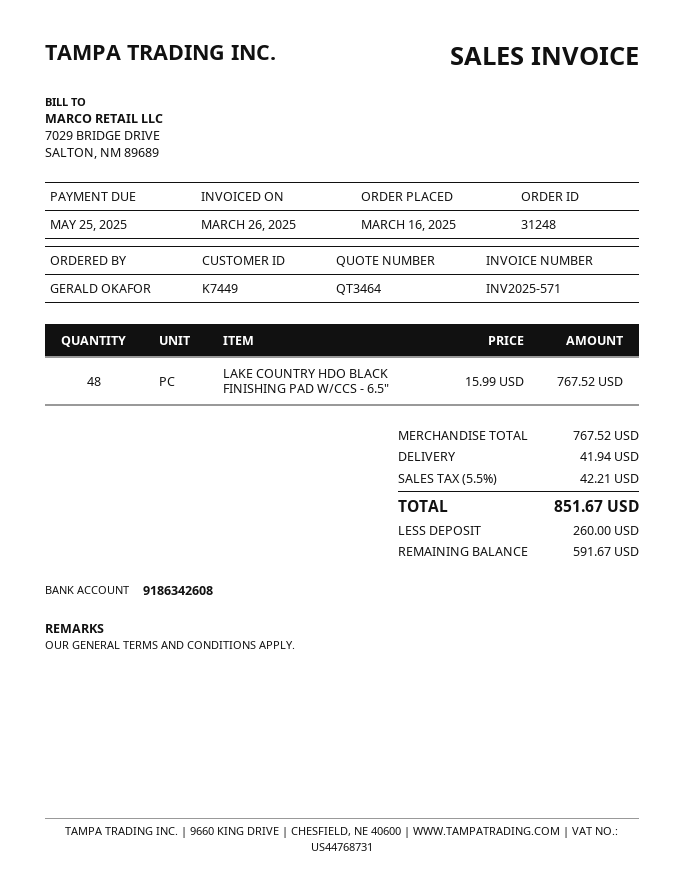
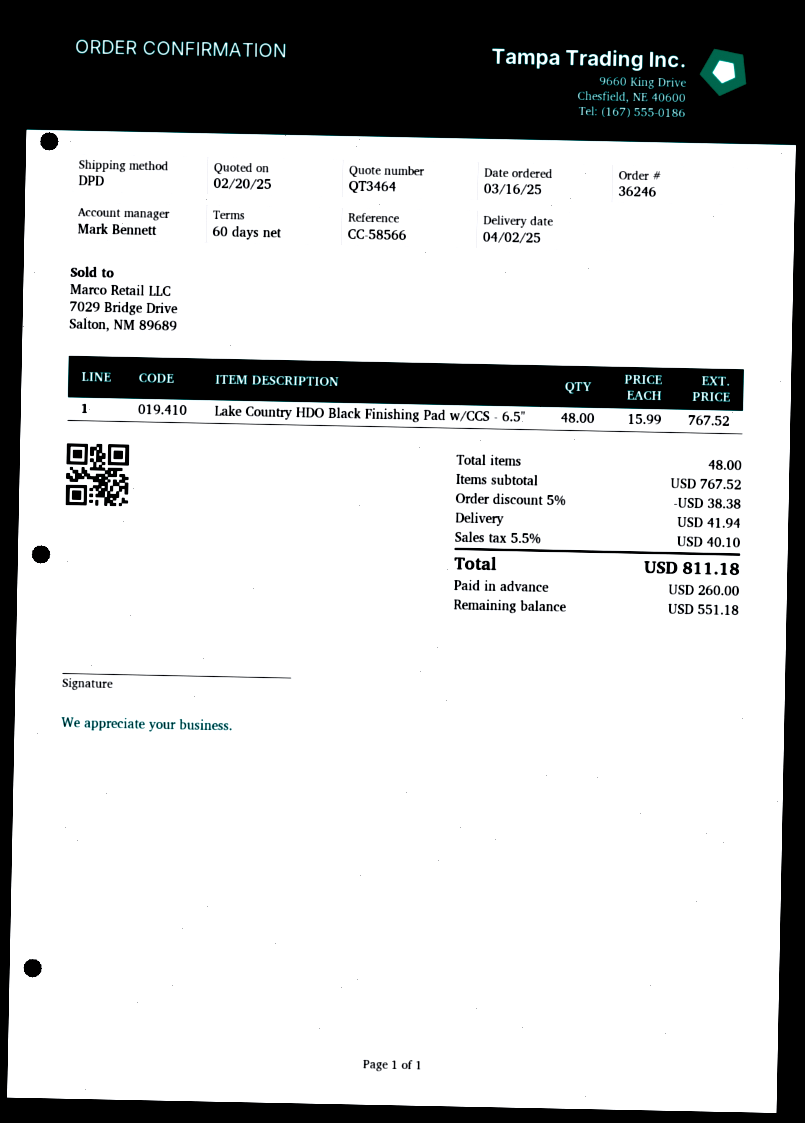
order number: 31248 -> 36246
discount: none -> 5% = 38.38
tax: 5.5% = 42.21 -> 5.5% = 40.10
total: 851.67 -> 811.18
balance: 591.67 -> 551.18

